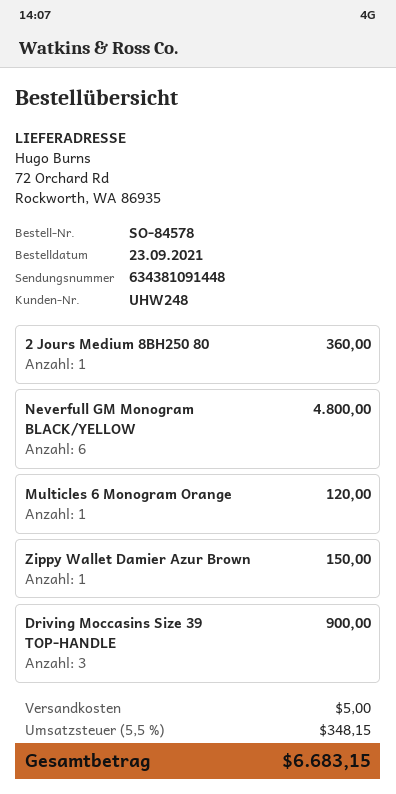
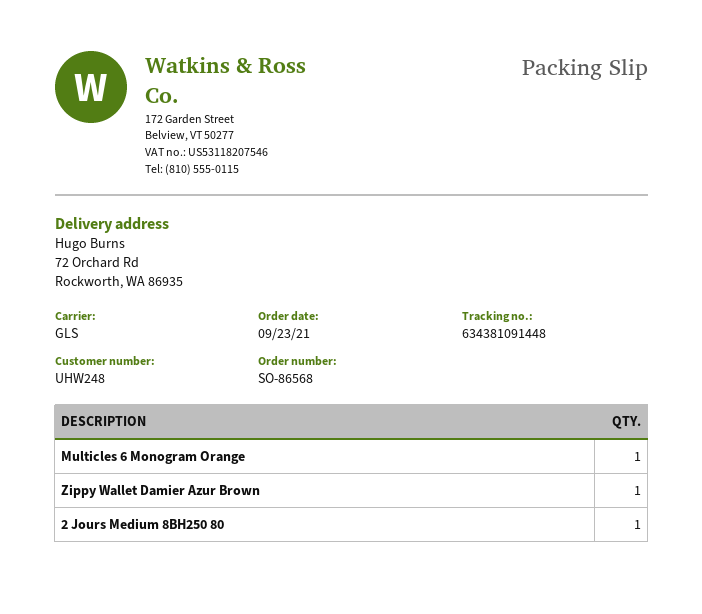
order number: SO-84578 -> SO-86568
Neverfull GM Monogram BLACK/YELLOW: 6 -> none
Driving Moccasins Size 39 TOP-HANDLE: 3 -> none

